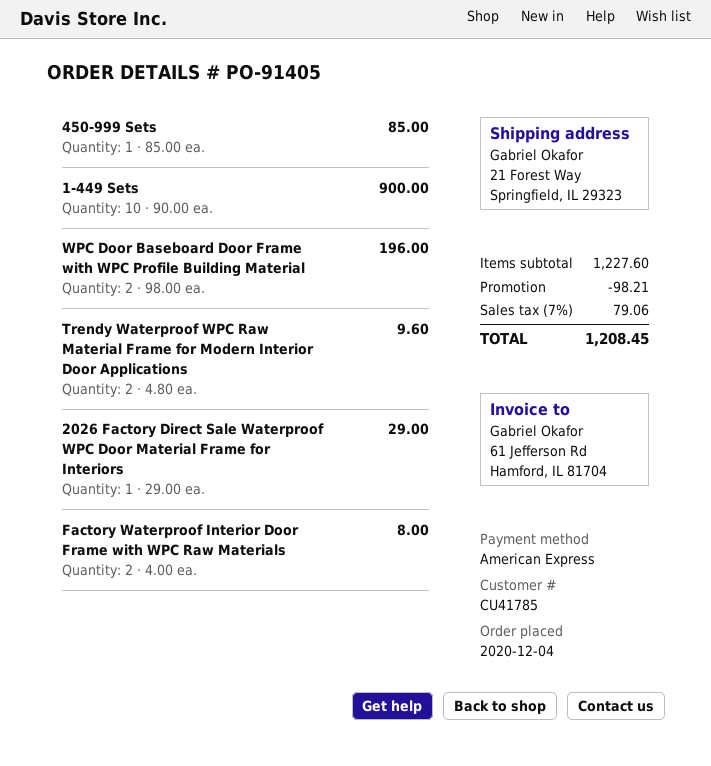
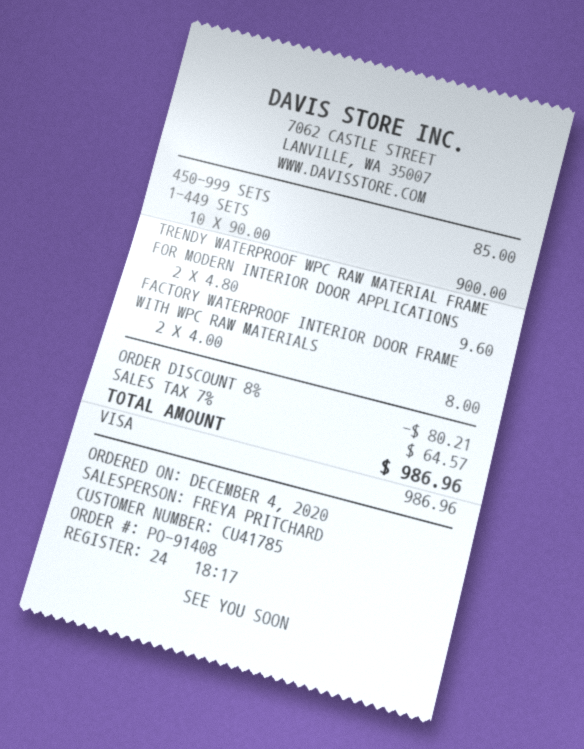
order number: PO-91405 -> PO-91408
payment method: American Express -> Visa
WPC Door Baseboard Door Frame with WPC Profile Building Material: 2 x 98.00 = 196.00 -> none
2026 Factory Direct Sale Waterproof WPC Door Material Frame for Interiors: 1 x 29.00 = 29.00 -> none
discount: 98.21 -> 80.21
tax: 7% = 79.06 -> 7% = 64.57
total: 1208.45 -> 986.96

